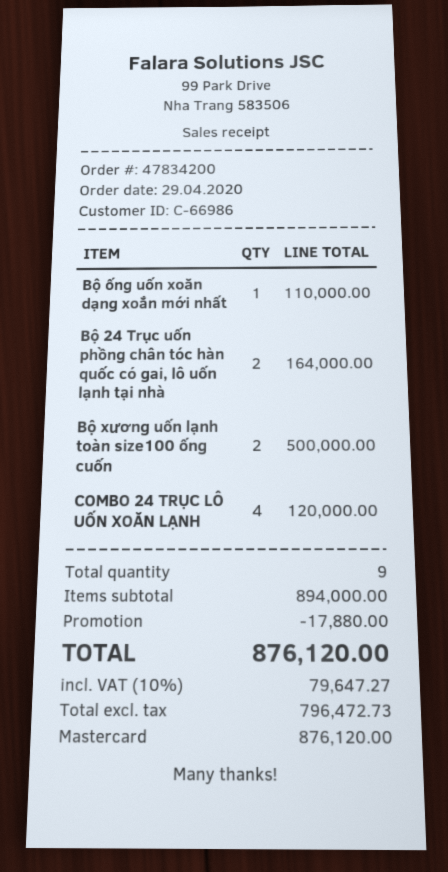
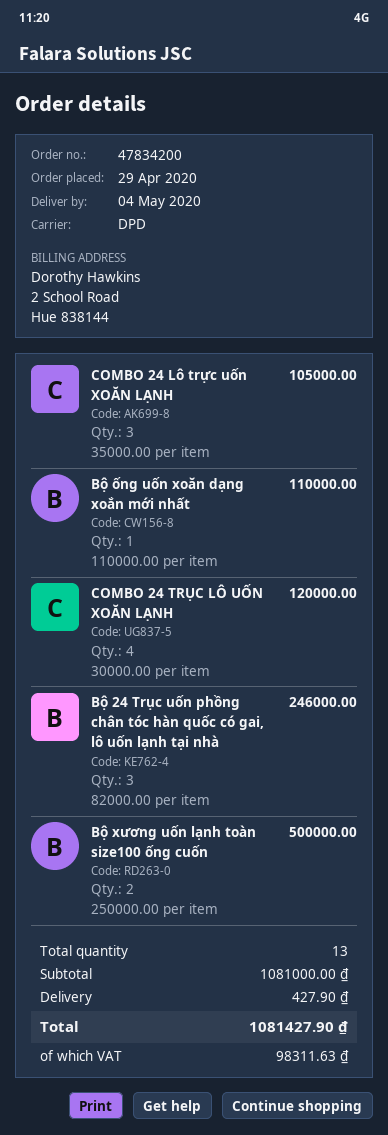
Bộ 24 Trục uốn phồng chân tóc hàn quốc có gai, lô uốn lạnh tại nhà: 2 for 164000.00 -> 3 for 246000.00
COMBO 24 Lô trực uốn XOĂN LẠNH: none -> 3 for 105000.00
total quantity: 9 -> 13
subtotal: 894000.00 -> 1081000.00
discount: 17880.00 -> none
shipping: none -> 427.90
tax: 79647.27 -> 98311.63
total: 876120.00 -> 1081427.90

